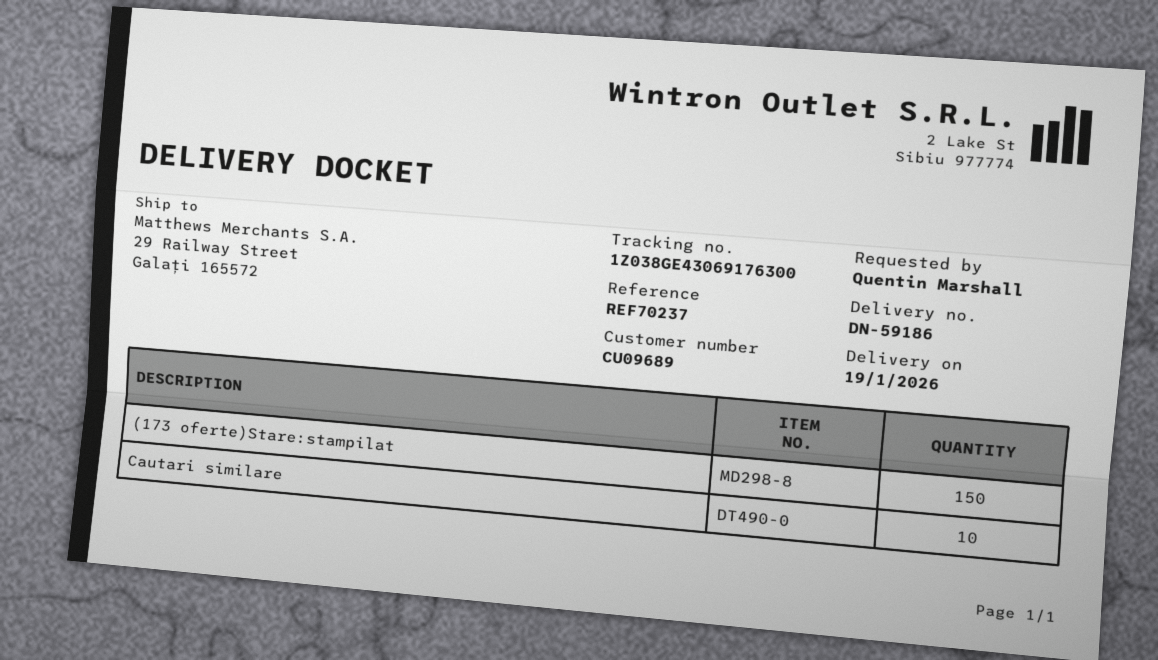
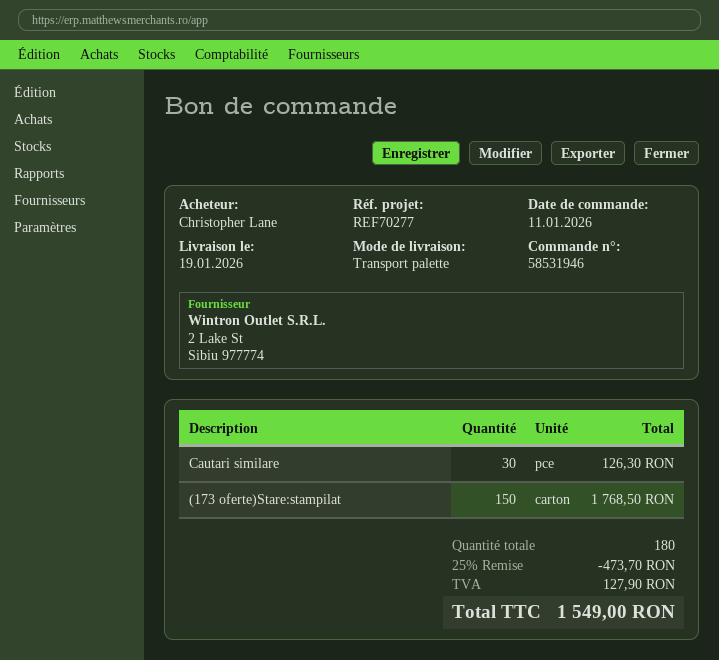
reference: REF70237 -> REF70277
ordered by: Quentin Marshall -> Christopher Lane
Cautari similare: 10 -> 30

